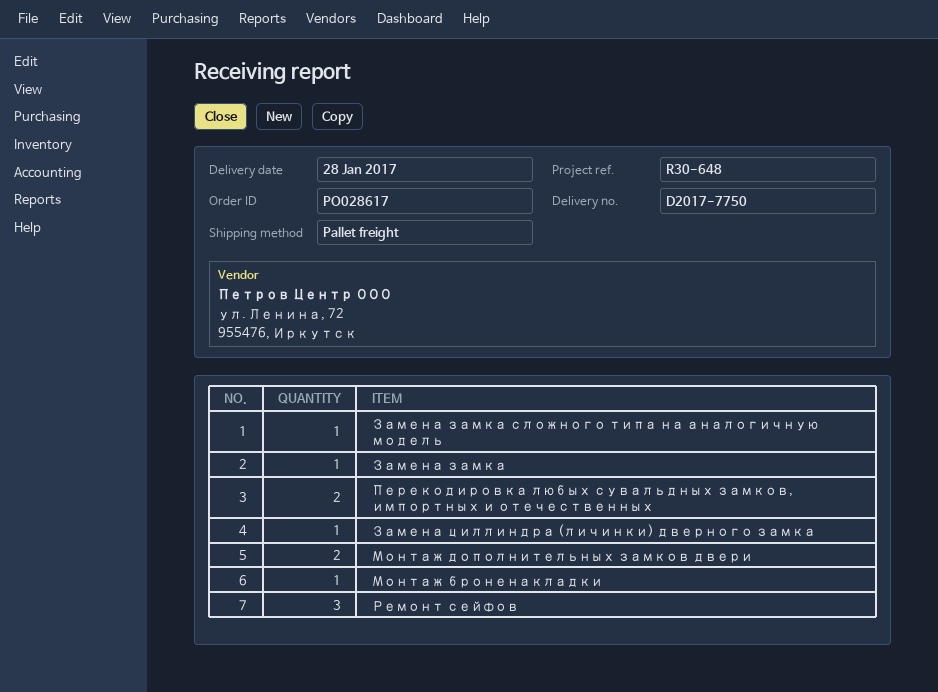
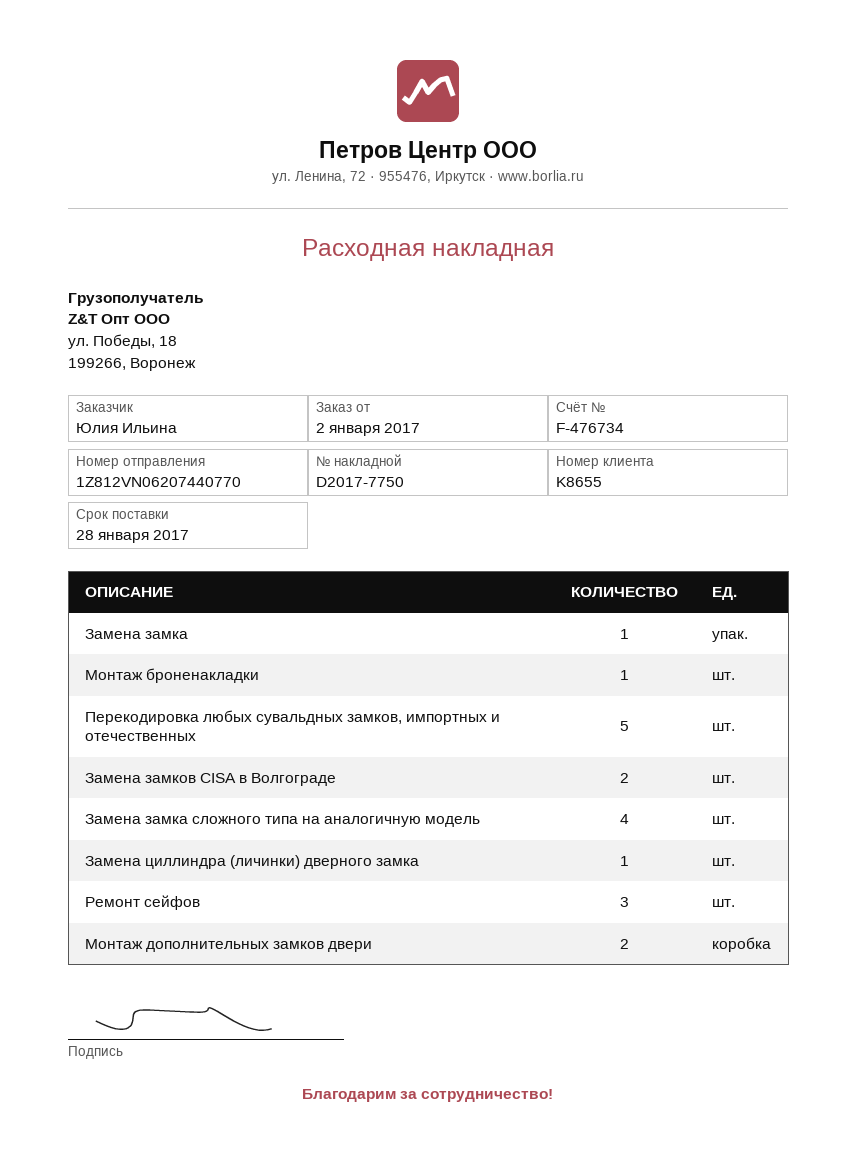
Замена замка сложного типа на аналогичную модель: 1 -> 4
Перекодировка любых сувальдных замков, импортных и отечественных: 2 -> 5
Замена замков CISA в Волгограде: none -> 2

